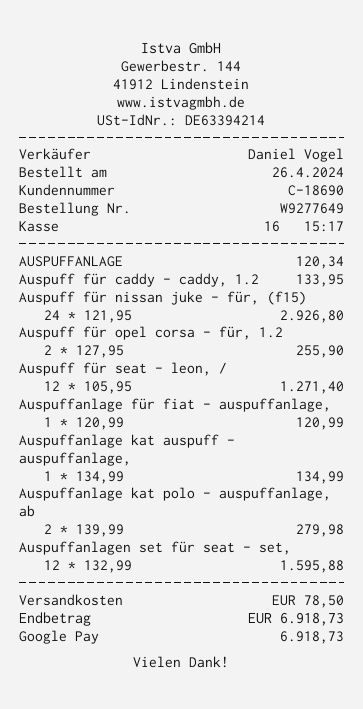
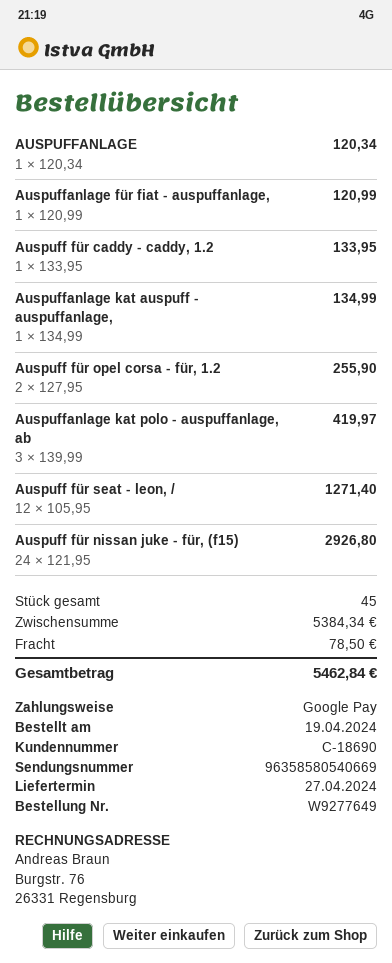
order date: 2024-04-26 -> 2024-04-19
Auspuffanlage kat polo - auspuffanlage, ab: 2 x 139.99 = 279.98 -> 3 x 139.99 = 419.97
Auspuffanlagen set für seat - set,: 12 x 132.99 = 1595.88 -> none
total: 6918.73 -> 5462.84

